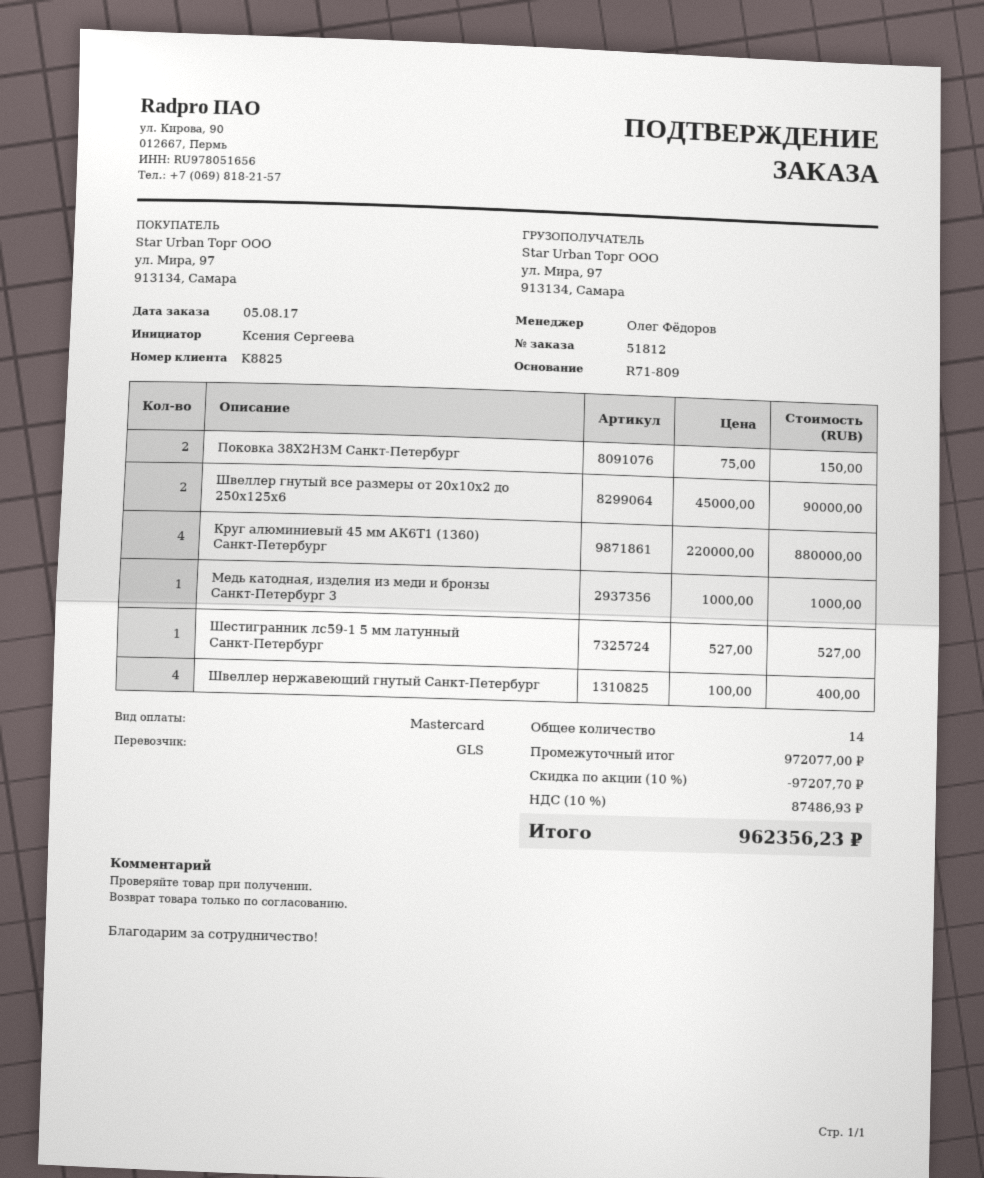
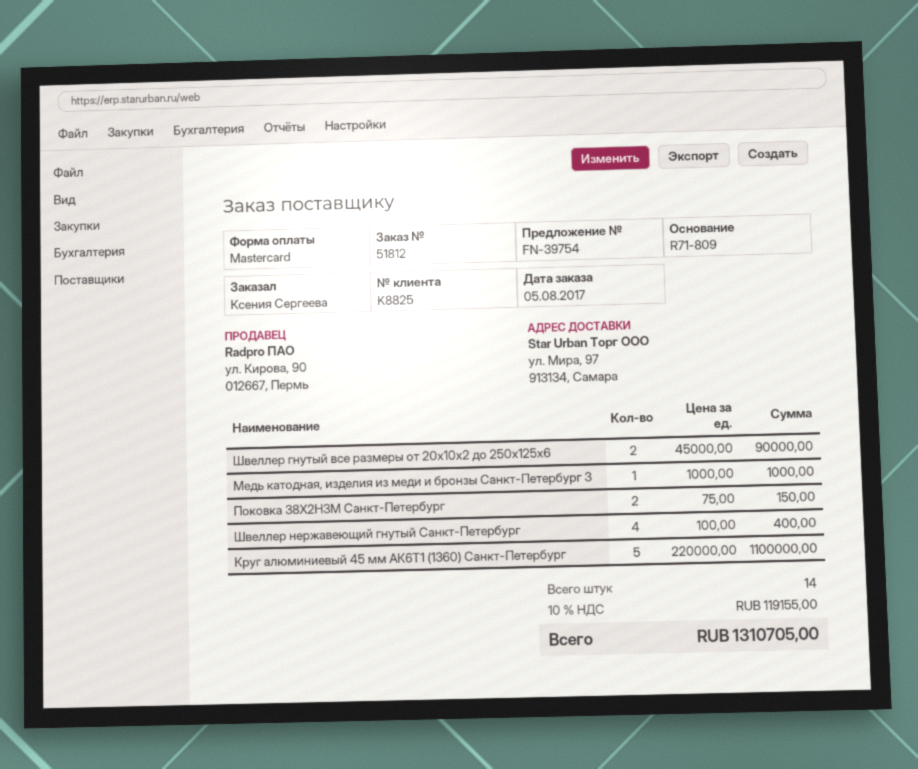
Круг алюминиевый 45 мм АК6Т1 (1360) Санкт-Петербург: 4 x 220000.00 = 880000.00 -> 5 x 220000.00 = 1100000.00
Шестигранник лс59-1 5 мм латунный Санкт-Петербург: 1 x 527.00 = 527.00 -> none
discount: 10% = 97207.70 -> none
tax: 10% = 87486.93 -> 10% = 119155.00
total: 962356.23 -> 1310705.00

